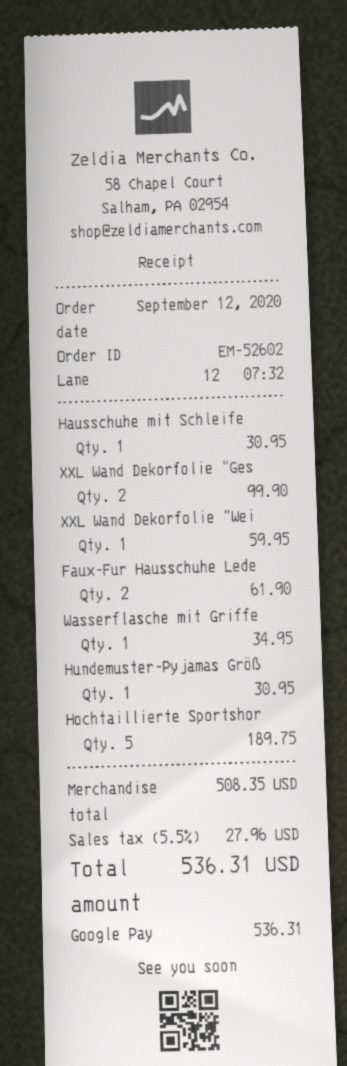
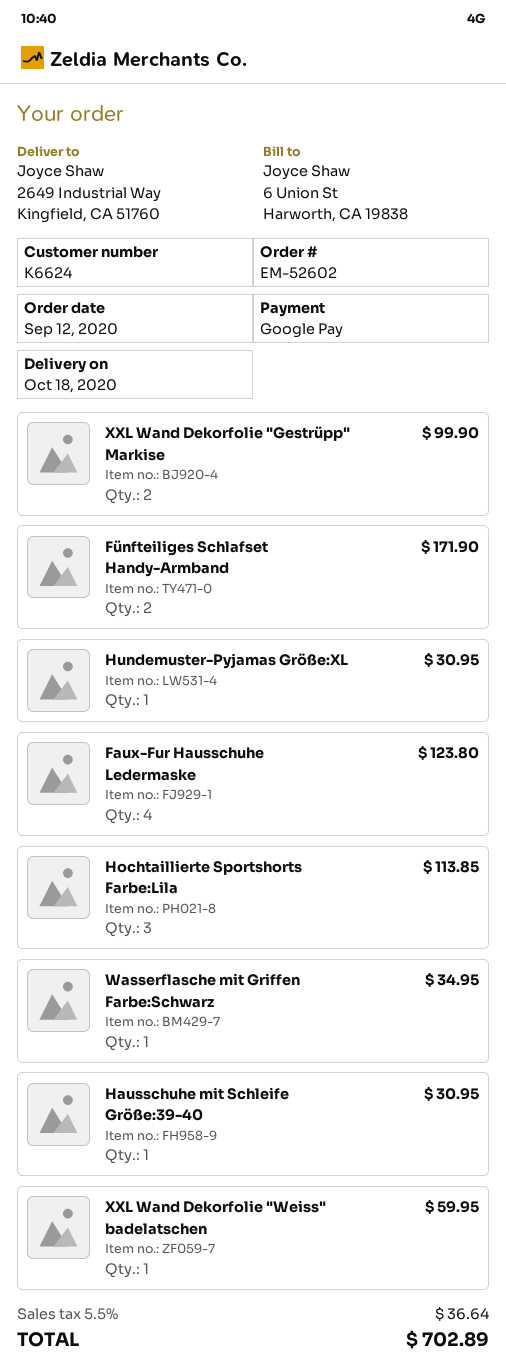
Faux-Fur Hausschuhe Lede: 2 for 61.90 -> 4 for 123.80
Hochtaillierte Sportshor: 5 for 189.75 -> 3 for 113.85
Fünfteiliges Schlafset Handy-Armband: none -> 2 for 171.90
tax: 5.5% = 27.96 -> 5.5% = 36.64
total: 536.31 -> 702.89

